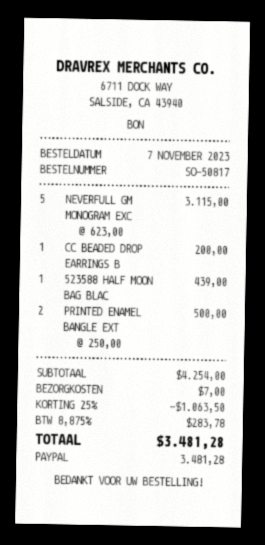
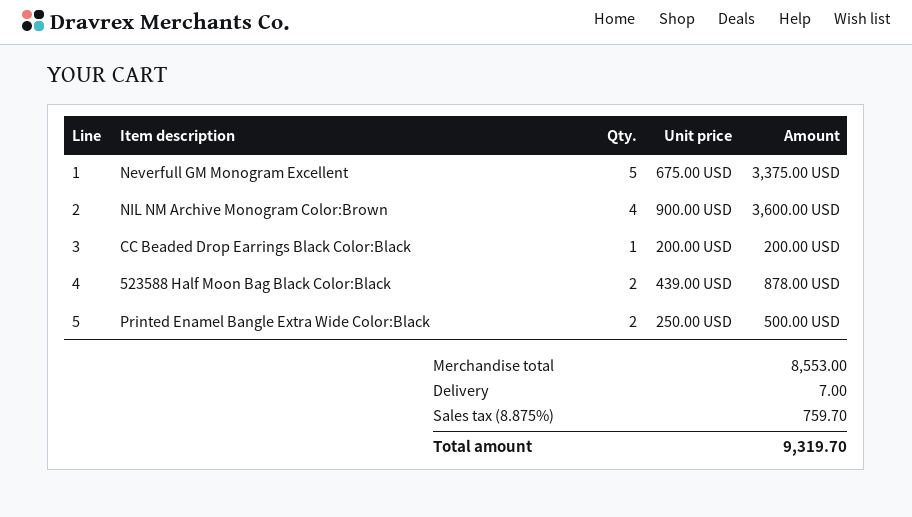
NEVERFULL GM MONOGRAM EXC: 5 x 623.00 = 3115.00 -> 5 x 675.00 = 3375.00
523588 HALF MOON BAG BLAC: 1 x 439.00 = 439.00 -> 2 x 439.00 = 878.00
NIL NM Archive Monogram Color:Brown: none -> 4 x 900.00 = 3600.00
subtotal: 4254.00 -> 8553.00
discount: 25% = 1063.50 -> none
tax: 8.875% = 283.78 -> 8.875% = 759.70
total: 3481.28 -> 9319.70

